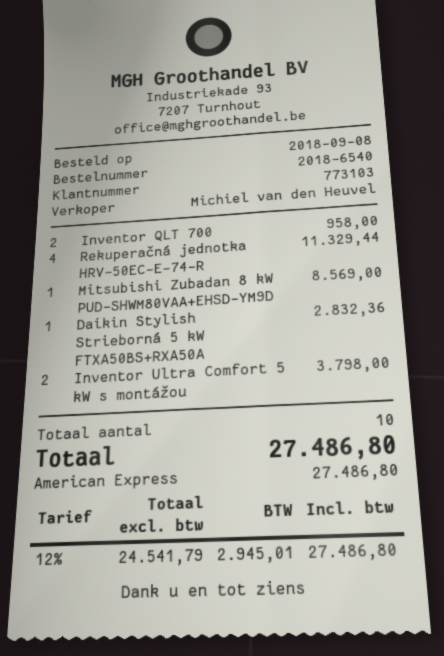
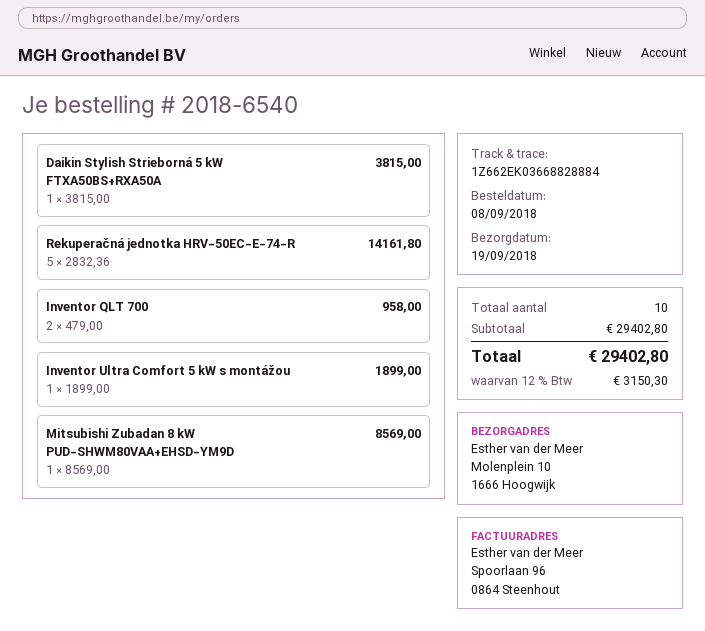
Rekuperačná jednotka HRV-50EC-E-74-R: 4 for 11329.44 -> 5 for 14161.80
Daikin Stylish Strieborná 5 kW FTXA50BS+RXA50A: 1 for 2832.36 -> 1 for 3815.00
Inventor Ultra Comfort 5 kW s montážou: 2 for 3798.00 -> 1 for 1899.00
tax: 12% = 2945.01 -> 12% = 3150.30
total: 27486.80 -> 29402.80

